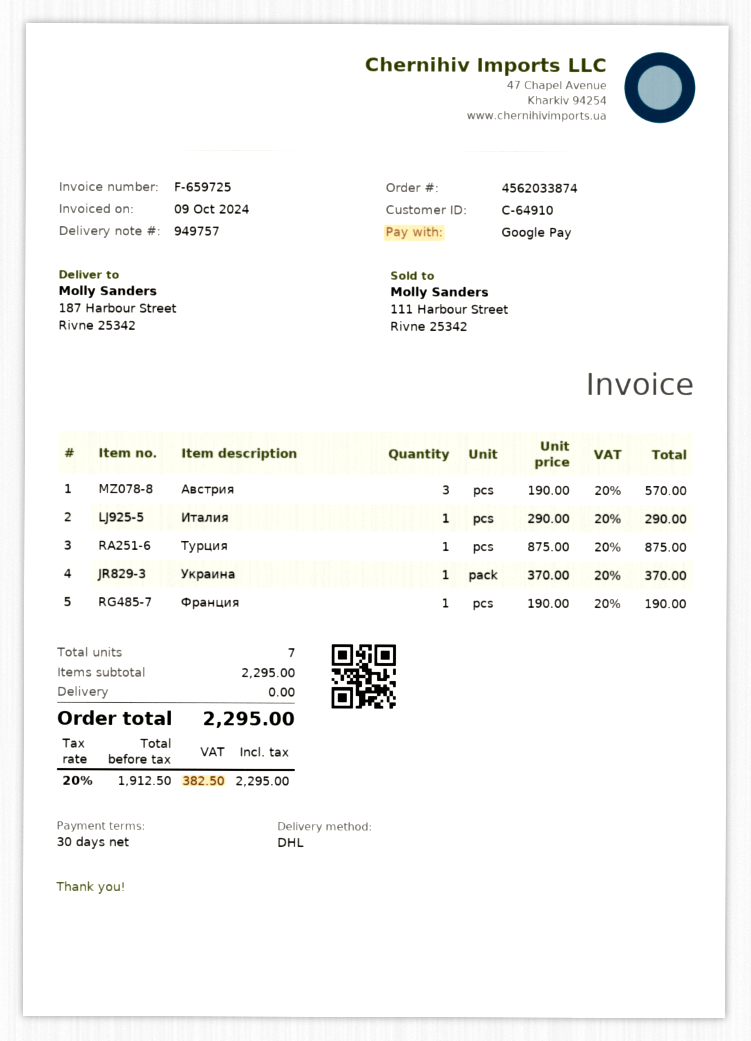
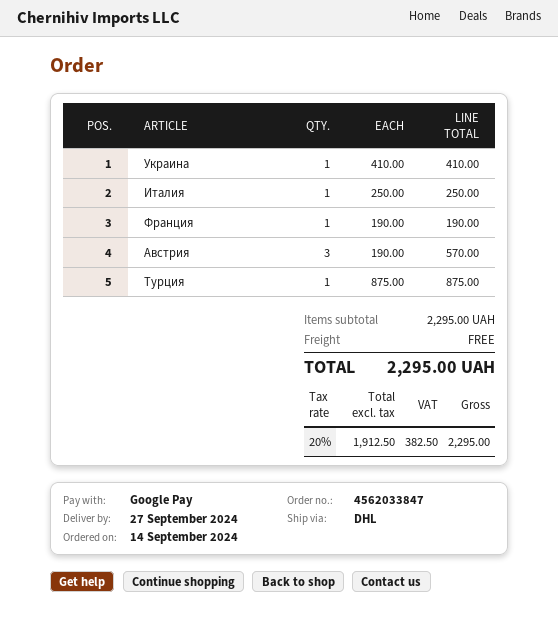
order number: 4562033874 -> 4562033847
Италия: 1 x 290.00 = 290.00 -> 1 x 250.00 = 250.00
Украина: 1 x 370.00 = 370.00 -> 1 x 410.00 = 410.00

